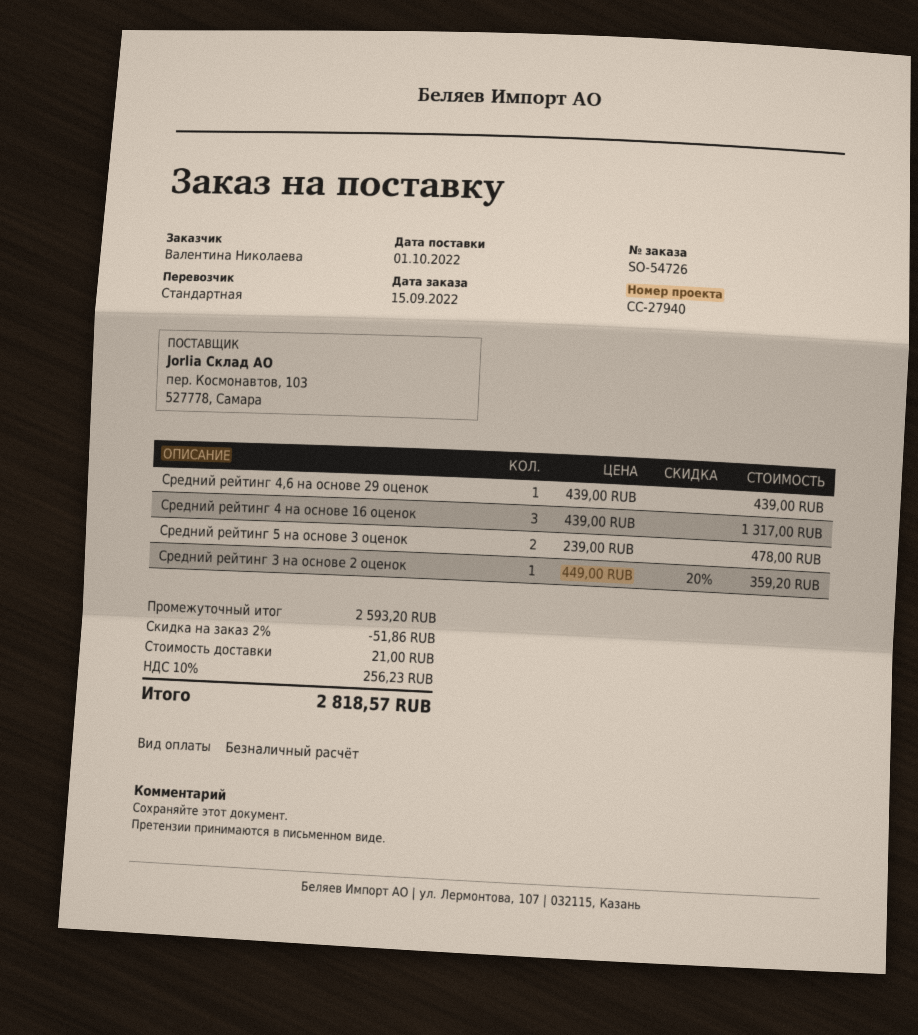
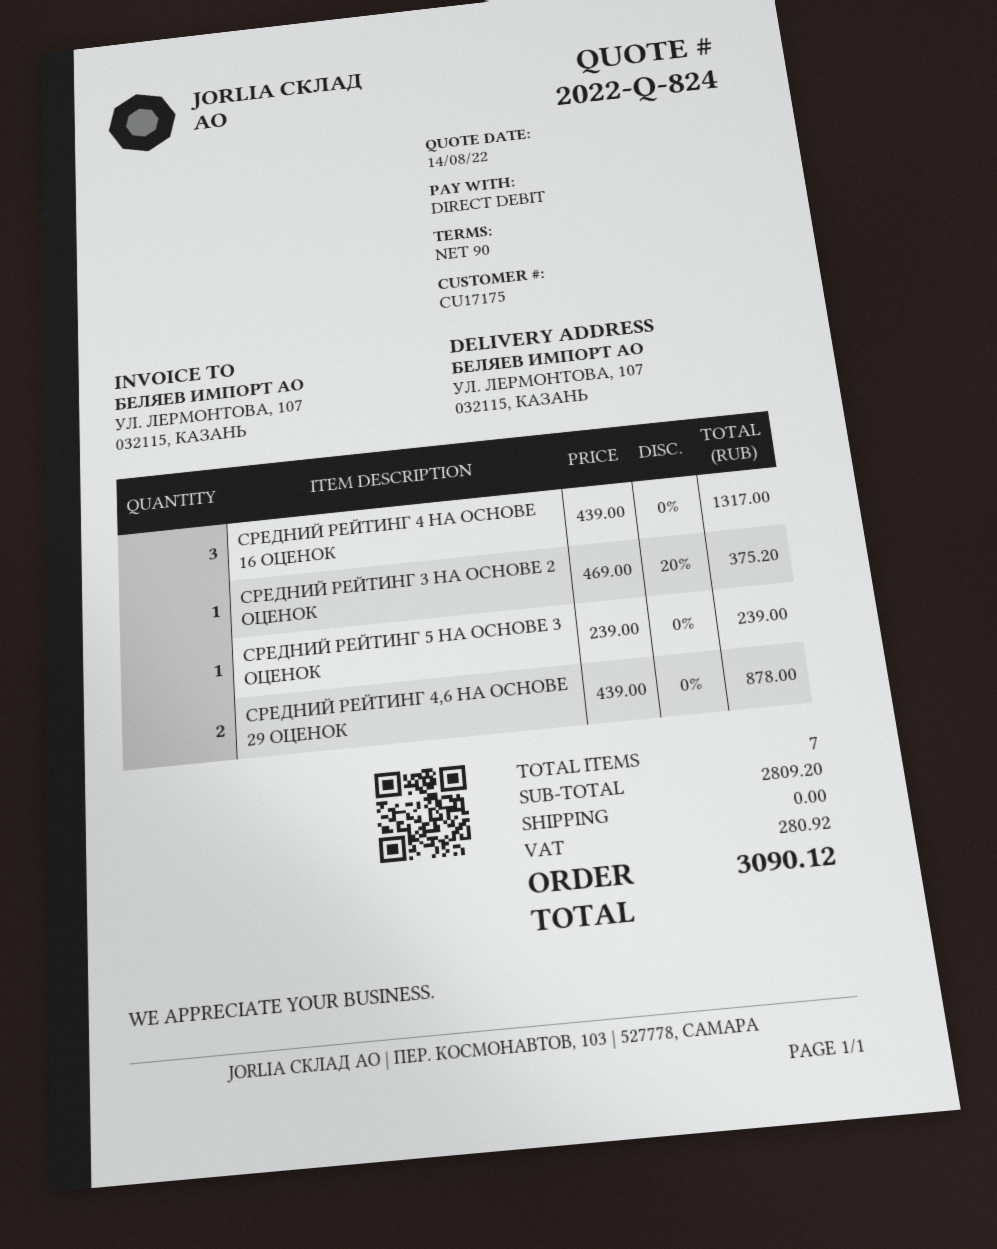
payment method: bank transfer -> direct debit
Средний рейтинг 4,6 на основе 29 оценок: 1 x 439.00 = 439.00 -> 2 x 439.00 = 878.00
Средний рейтинг 5 на основе 3 оценок: 2 x 239.00 = 478.00 -> 1 x 239.00 = 239.00
Средний рейтинг 3 на основе 2 оценок: 1 x 449.00 - 20% = 359.20 -> 1 x 469.00 - 20% = 375.20
subtotal: 2593.20 -> 2809.20
discount: 2% = 51.86 -> none
shipping: 21.00 -> 0.00
tax: 256.23 -> 280.92
total: 2818.57 -> 3090.12

